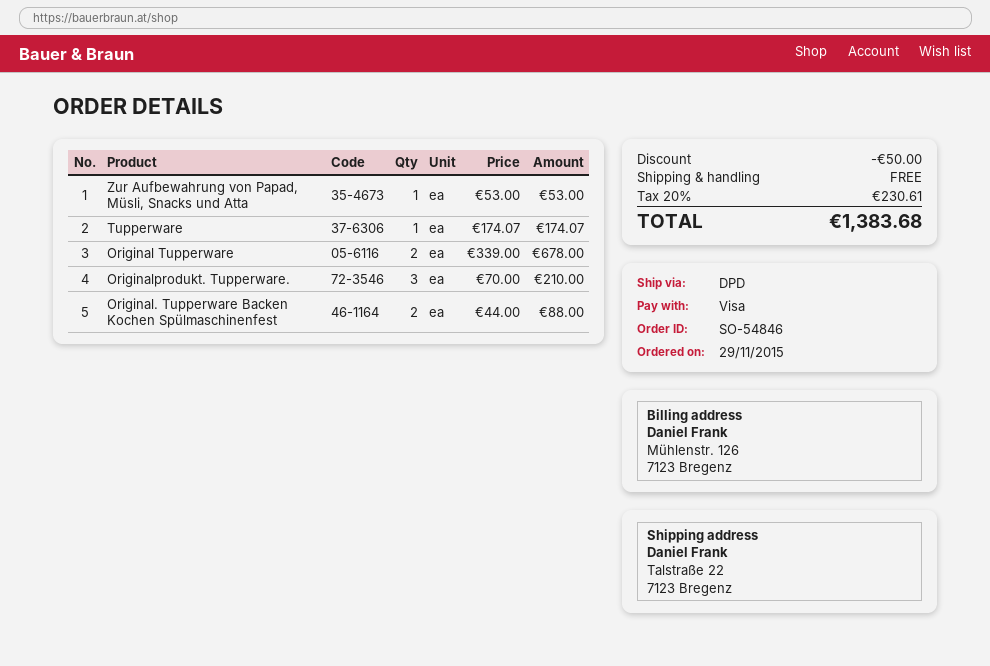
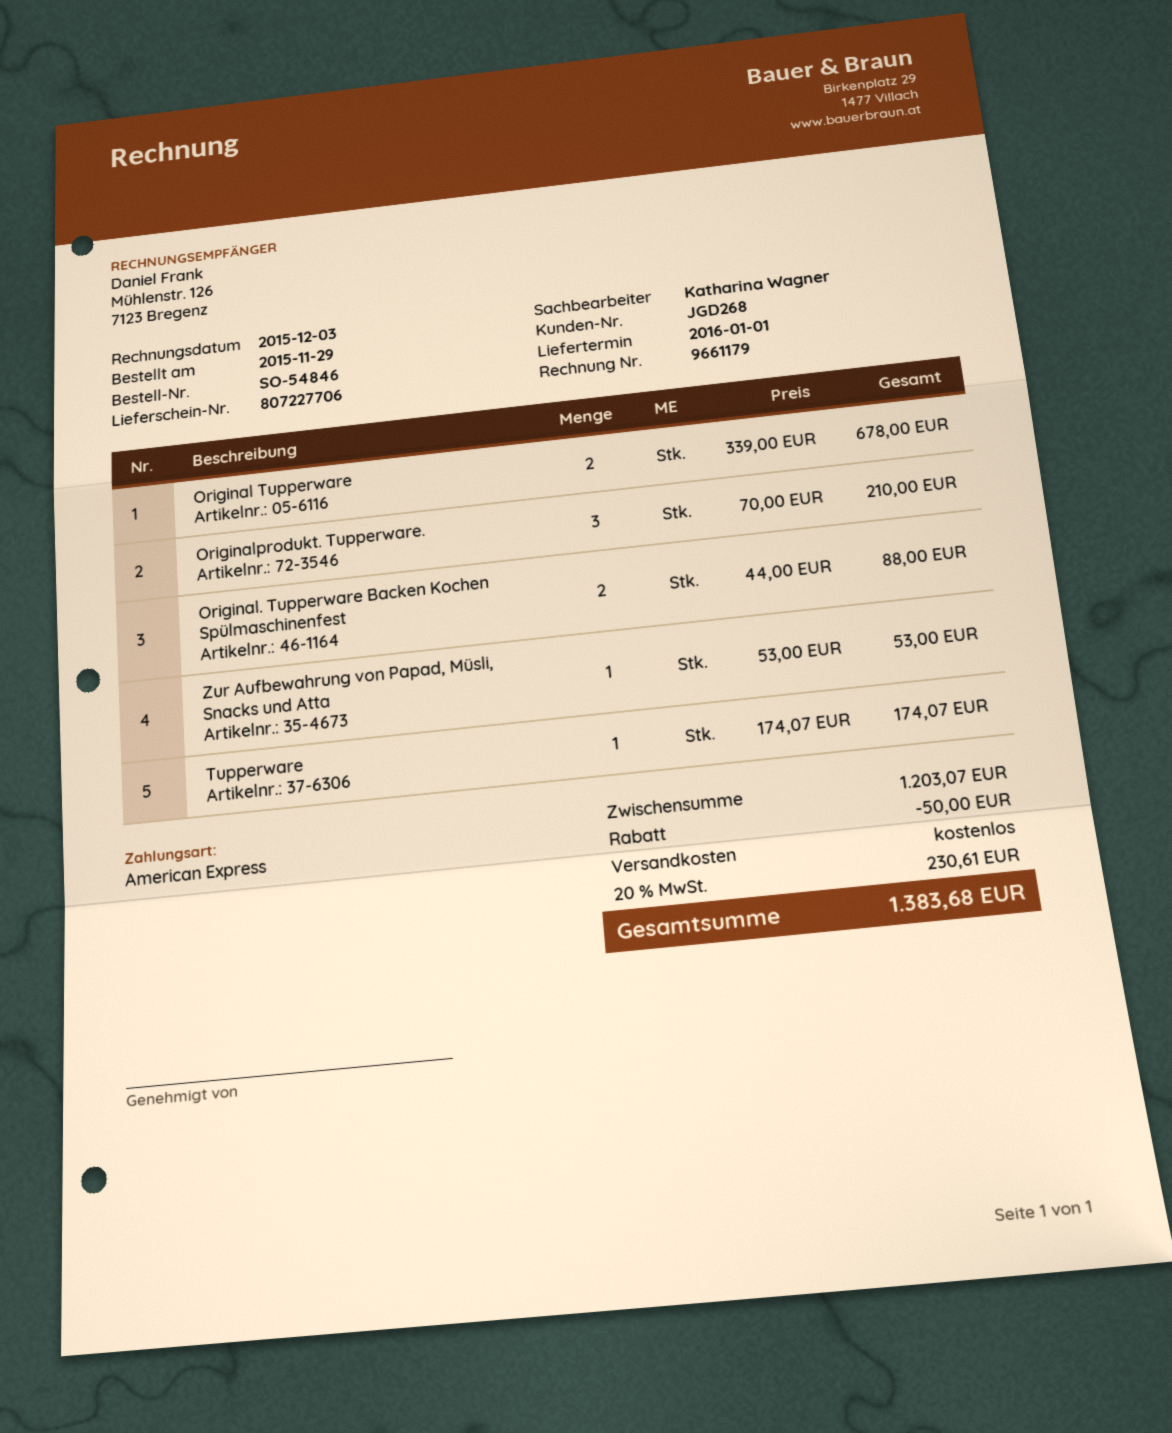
payment method: Visa -> American Express

